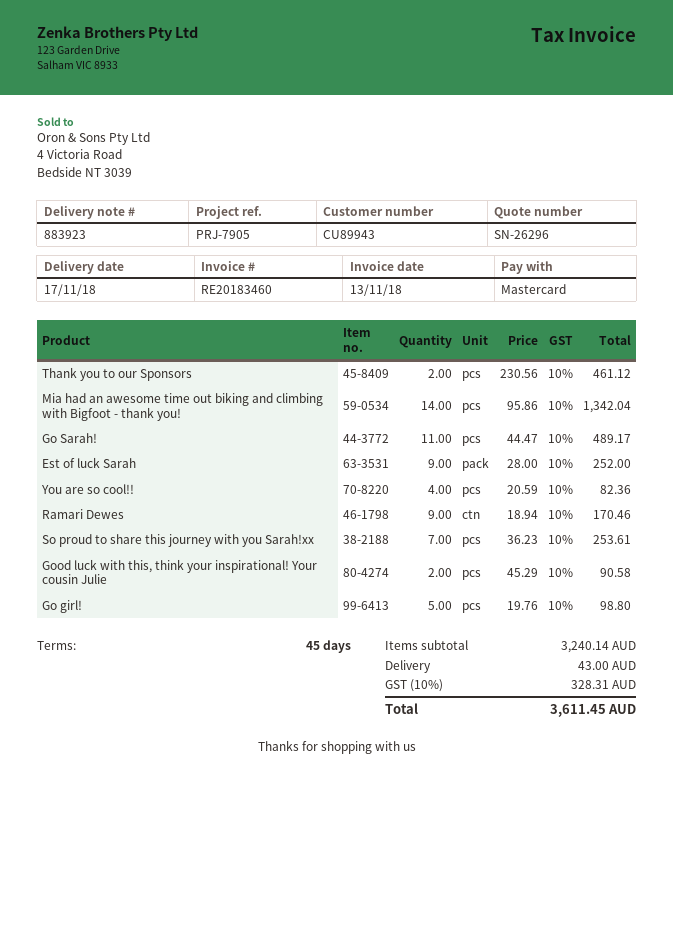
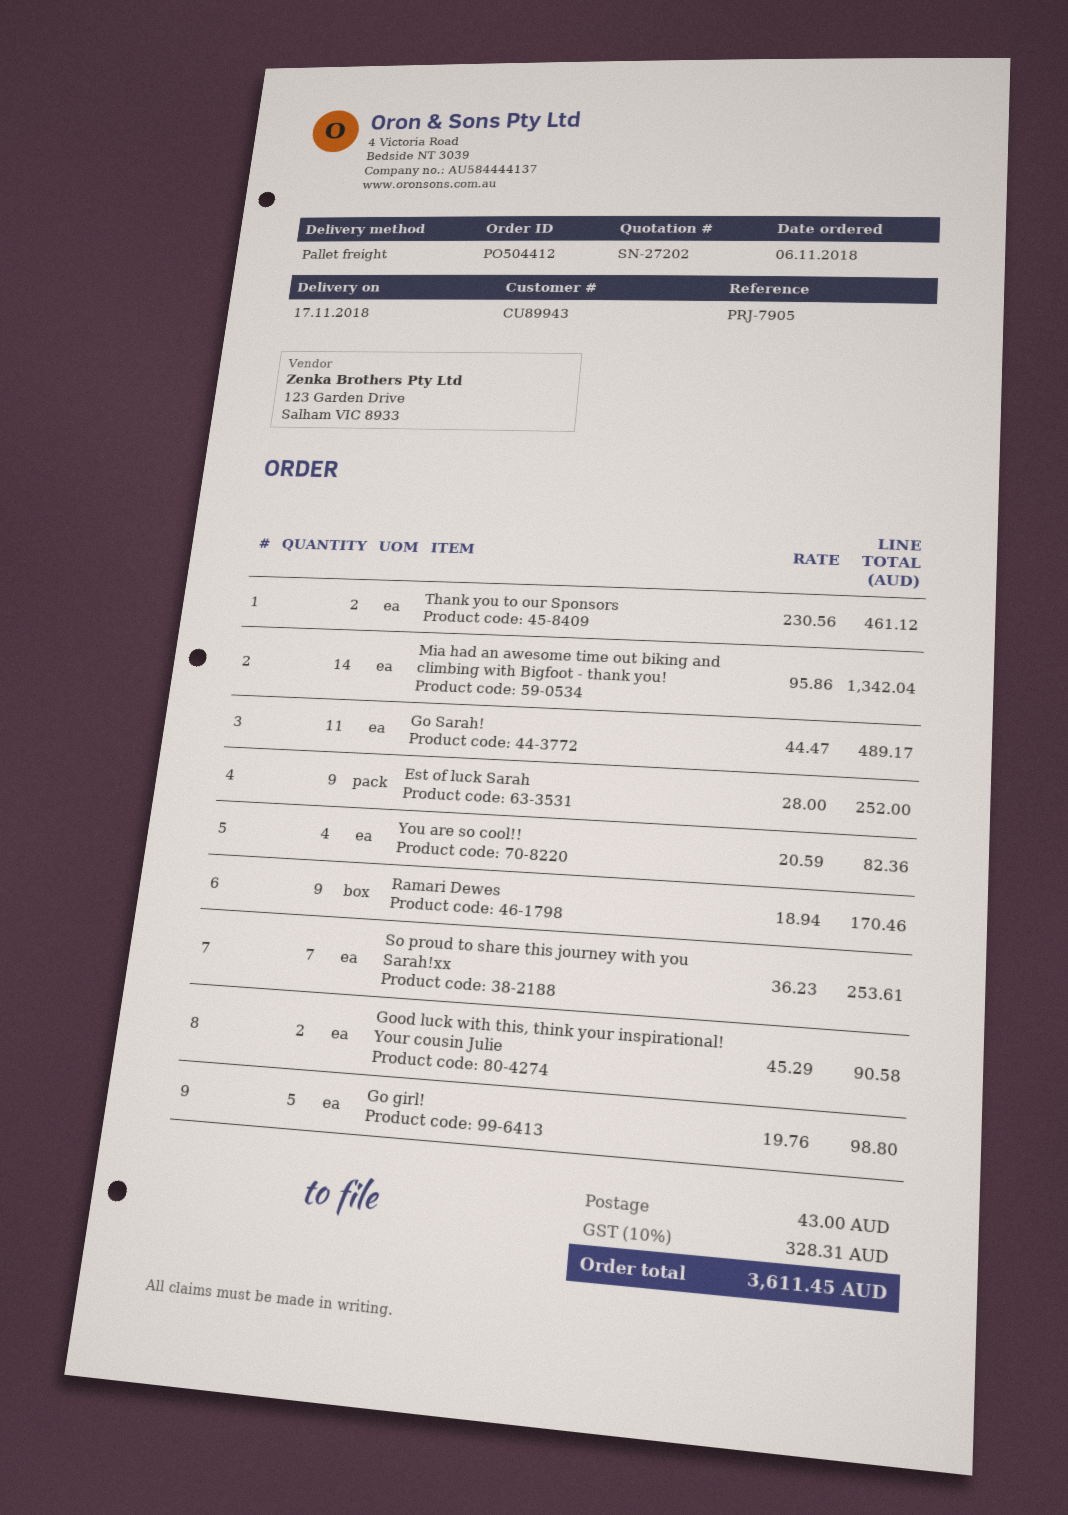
quote number: SN-26296 -> SN-27202

